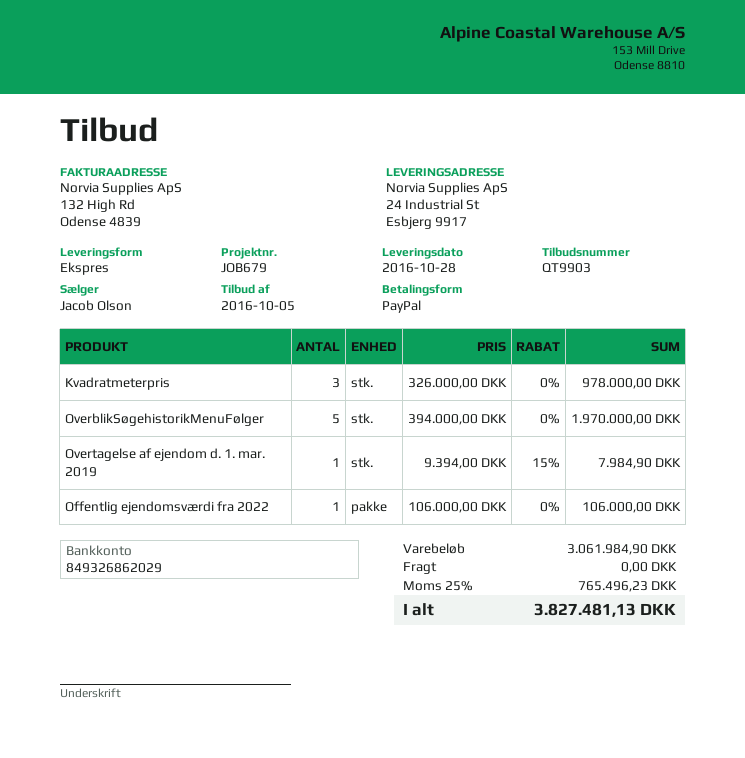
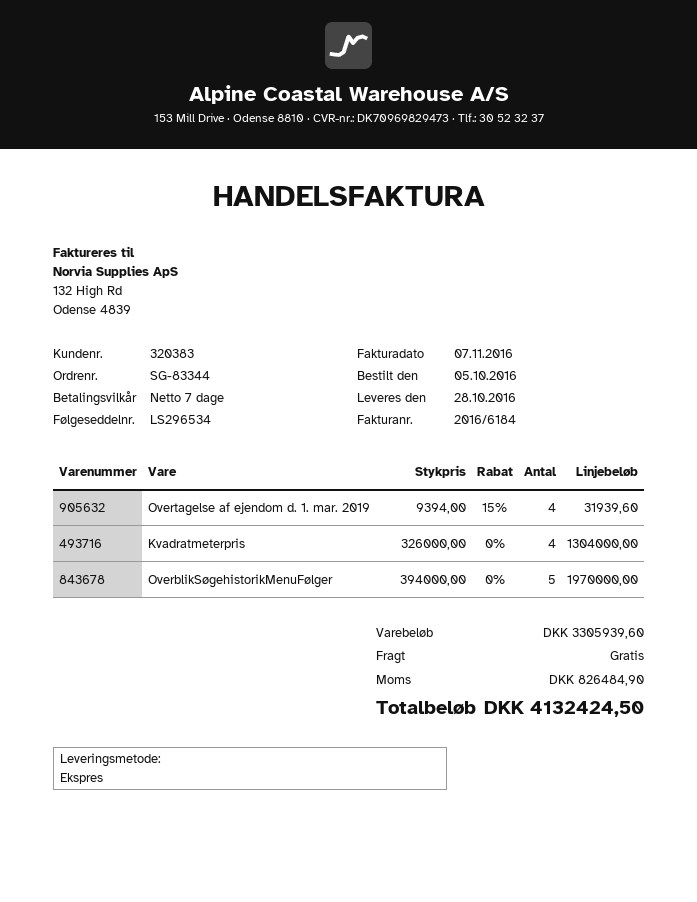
Kvadratmeterpris: 3 x 326000.00 = 978000.00 -> 4 x 326000.00 = 1304000.00
Overtagelse af ejendom d. 1. mar. 2019: 1 x 9394.00 - 15% = 7984.90 -> 4 x 9394.00 - 15% = 31939.60
Offentlig ejendomsværdi fra 2022: 1 x 106000.00 = 106000.00 -> none
subtotal: 3061984.90 -> 3305939.60
tax: 765496.23 -> 826484.90
total: 3827481.13 -> 4132424.50

